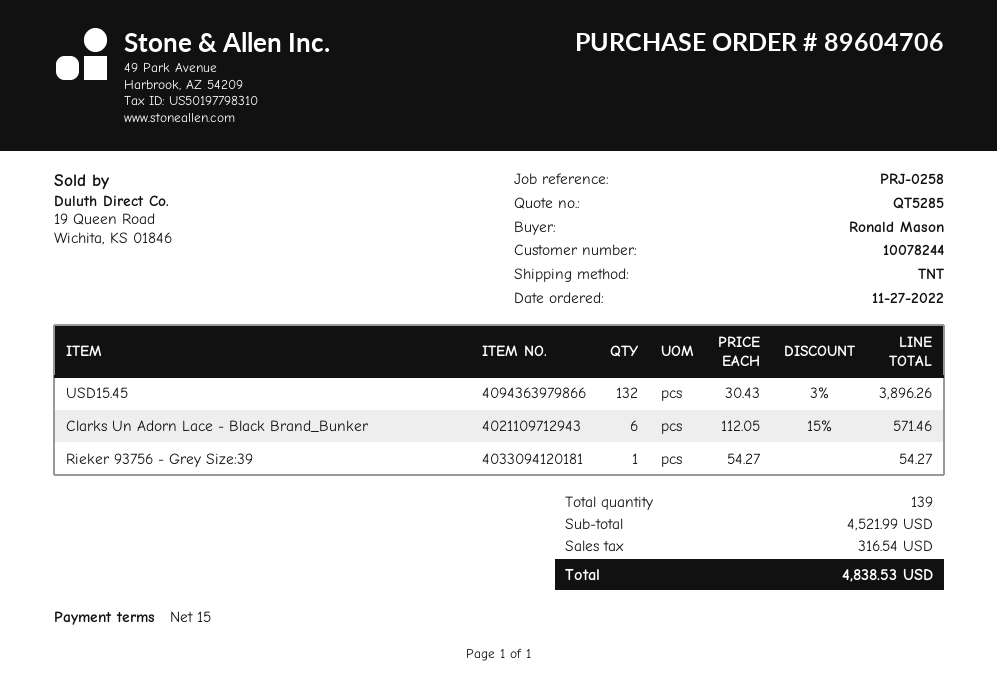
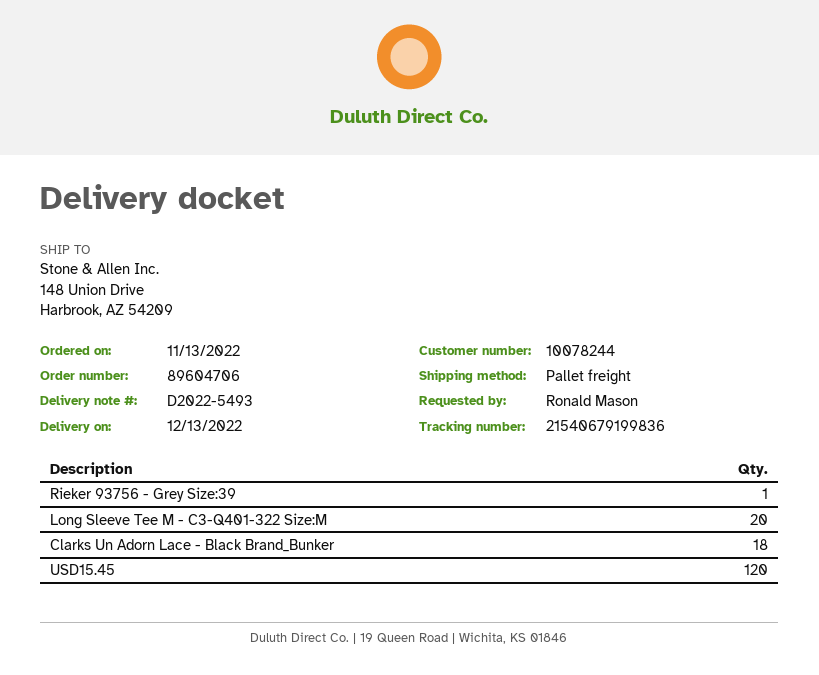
order date: 2022-11-27 -> 2022-11-13
shipping method: TNT -> pallet freight
USD15.45: 132 -> 120
Clarks Un Adorn Lace - Black Brand_Bunker: 6 -> 18
Long Sleeve Tee M - C3-Q401-322 Size:M: none -> 20

